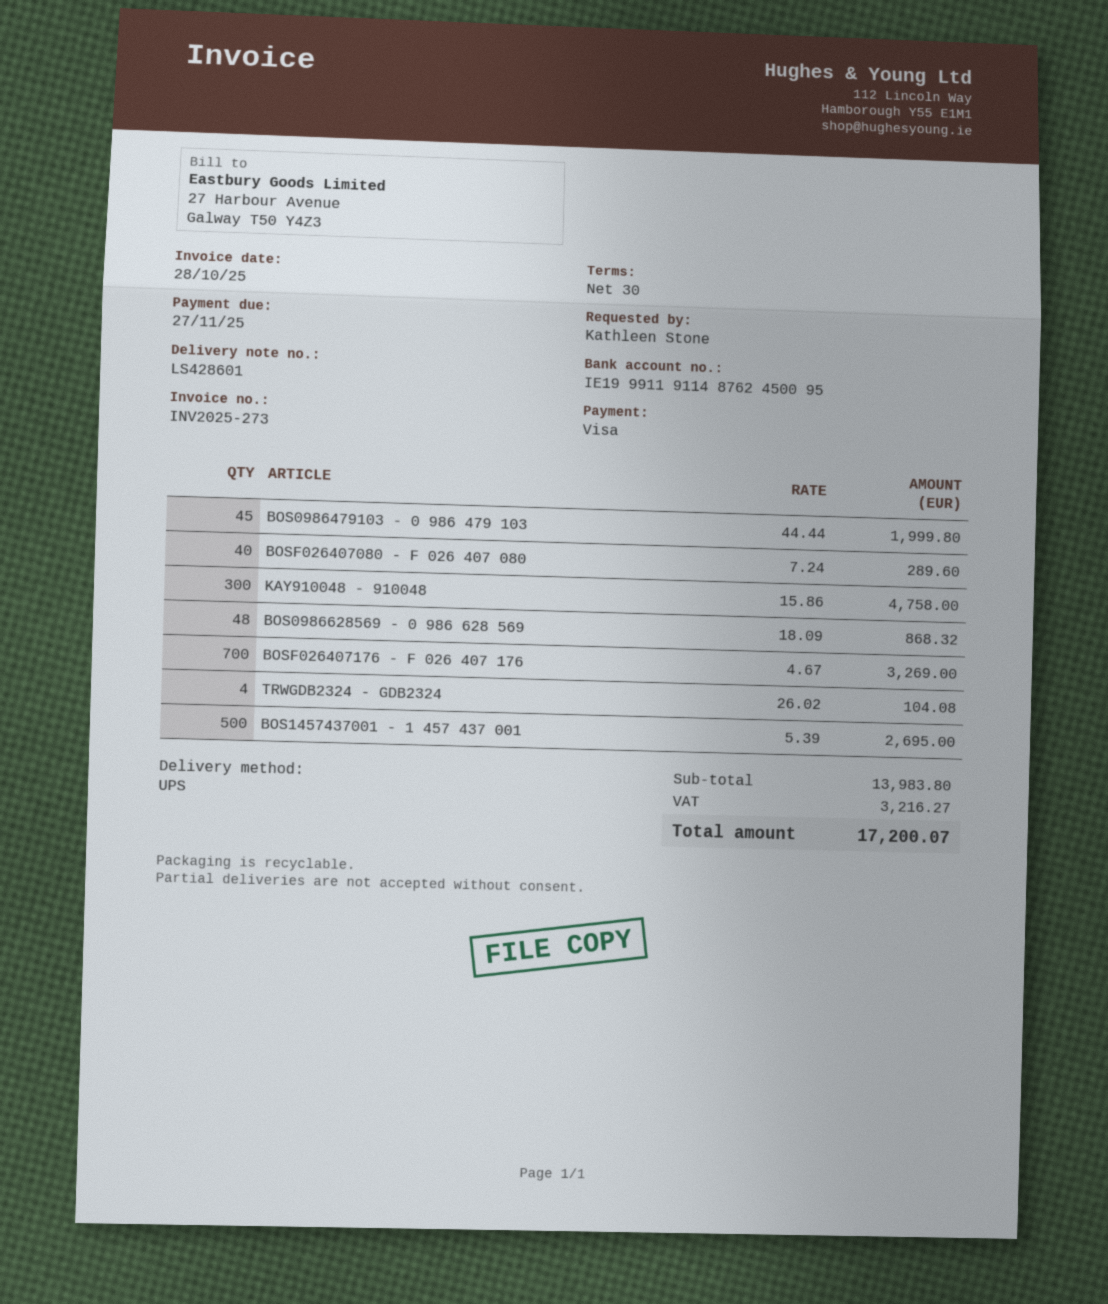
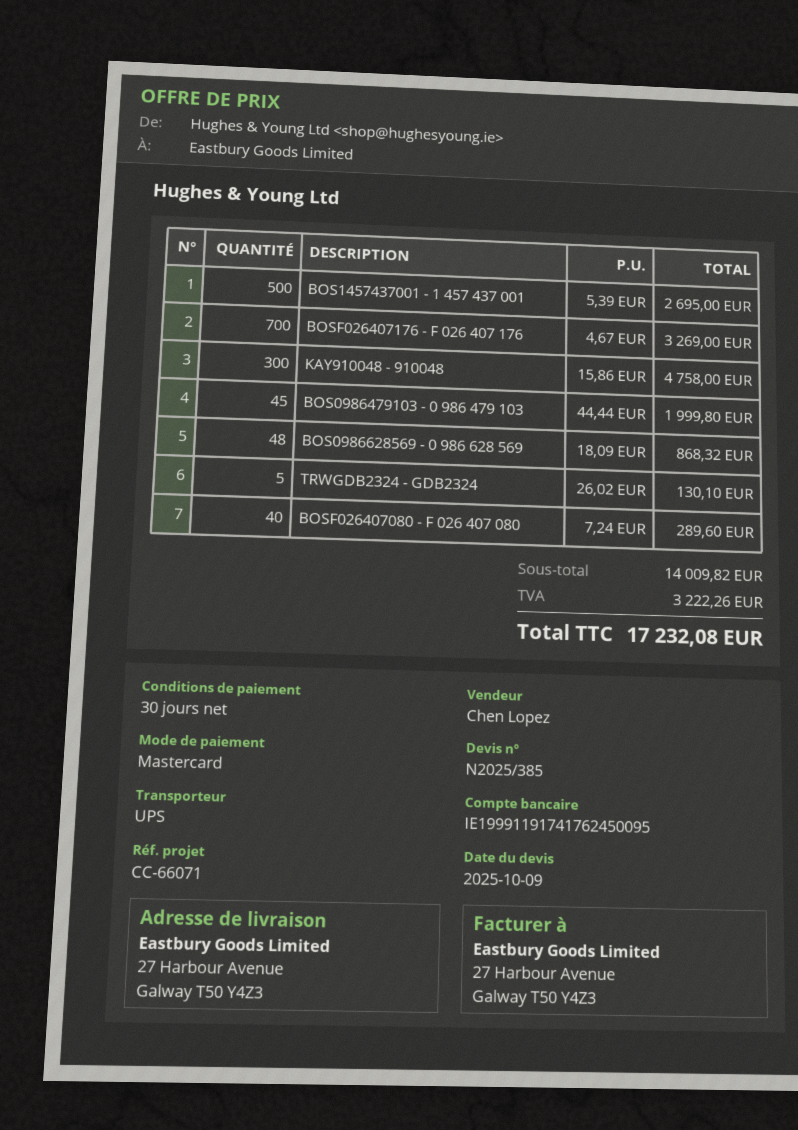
payment method: Visa -> Mastercard
bank account: IE19991191148762450095 -> IE19991191741762450095
TRWGDB2324 - GDB2324: 4 x 26.02 = 104.08 -> 5 x 26.02 = 130.10
subtotal: 13983.80 -> 14009.82
tax: 3216.27 -> 3222.26
total: 17200.07 -> 17232.08

